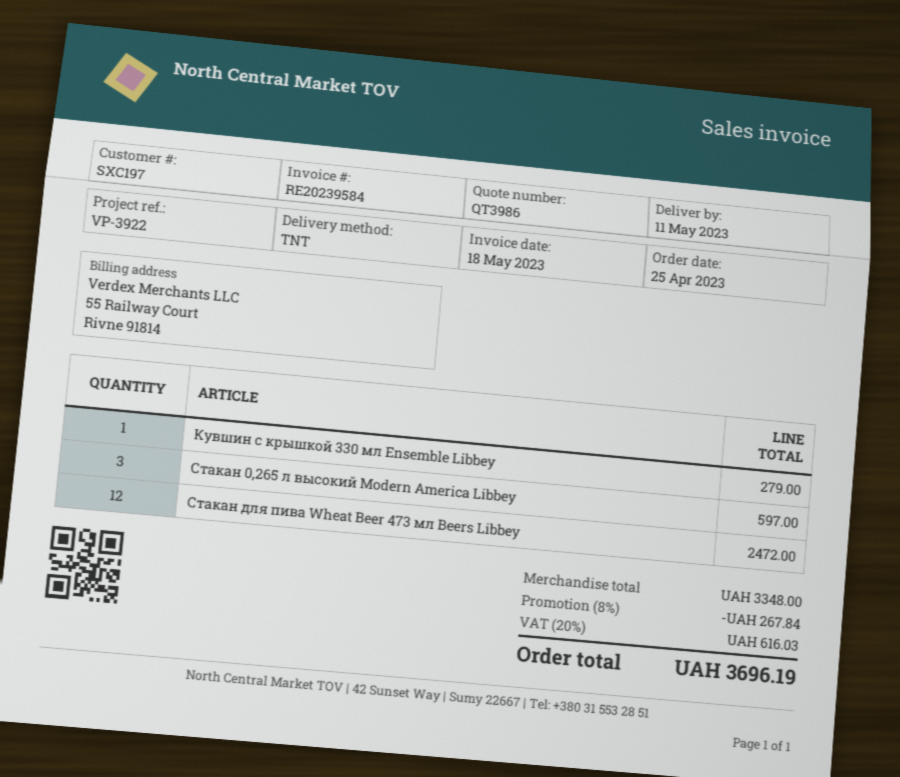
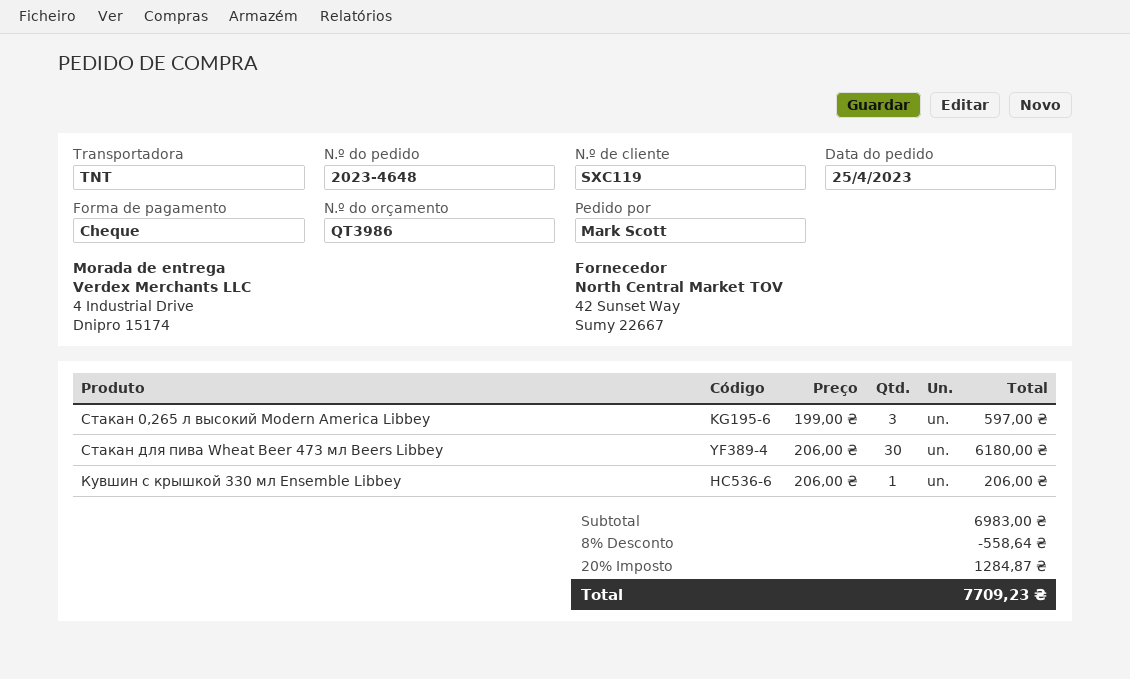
customer number: SXC197 -> SXC119
Кувшин с крышкой 330 мл Ensemble Libbey: 1 for 279.00 -> 1 for 206.00
Стакан для пива Wheat Beer 473 мл Beers Libbey: 12 for 2472.00 -> 30 for 6180.00
subtotal: 3348.00 -> 6983.00
discount: 8% = 267.84 -> 8% = 558.64
tax: 20% = 616.03 -> 20% = 1284.87
total: 3696.19 -> 7709.23

